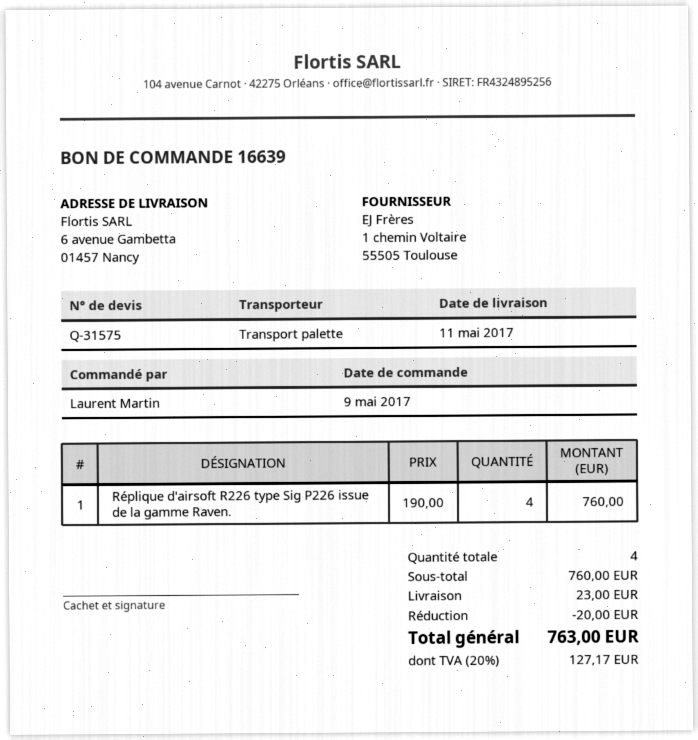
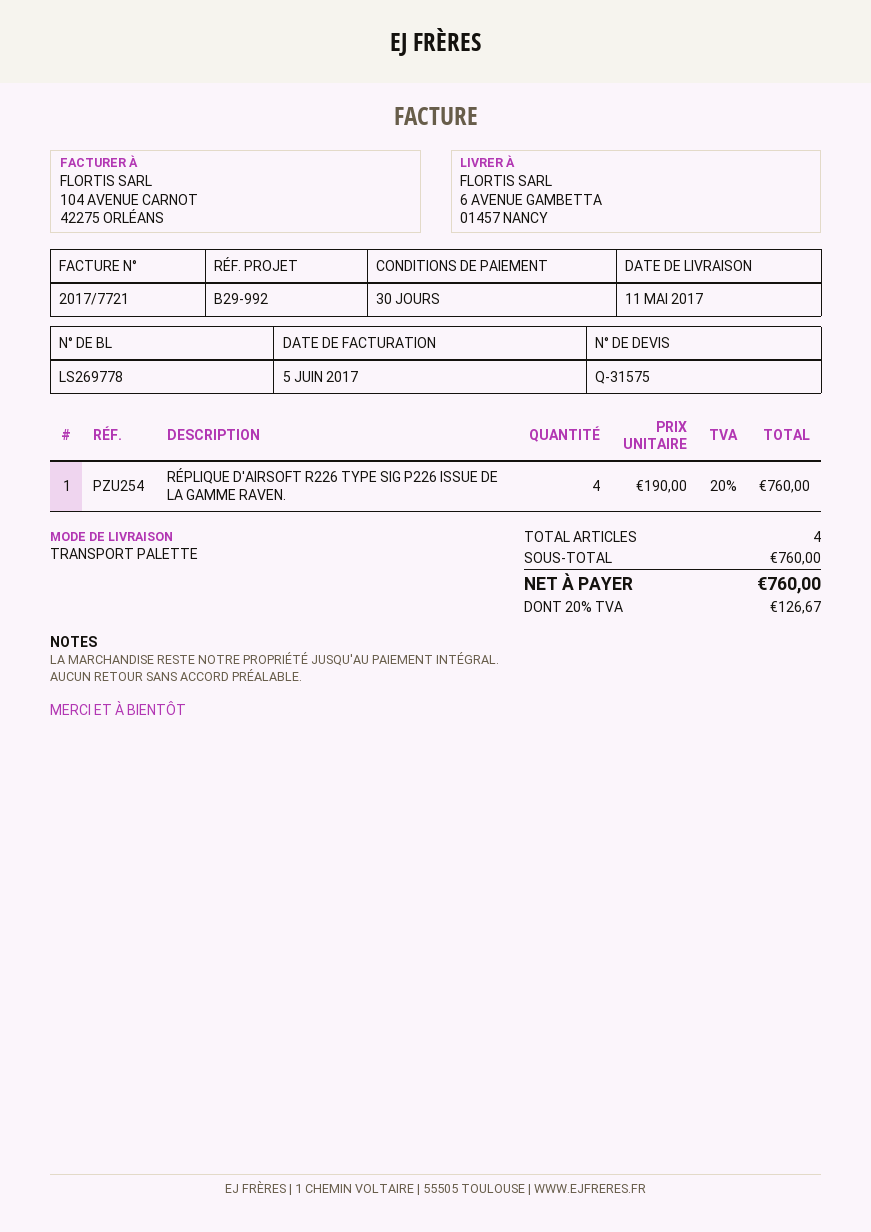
discount: 20.00 -> none
shipping: 23.00 -> none
tax: 20% = 127.17 -> 20% = 126.67
total: 763.00 -> 760.00

